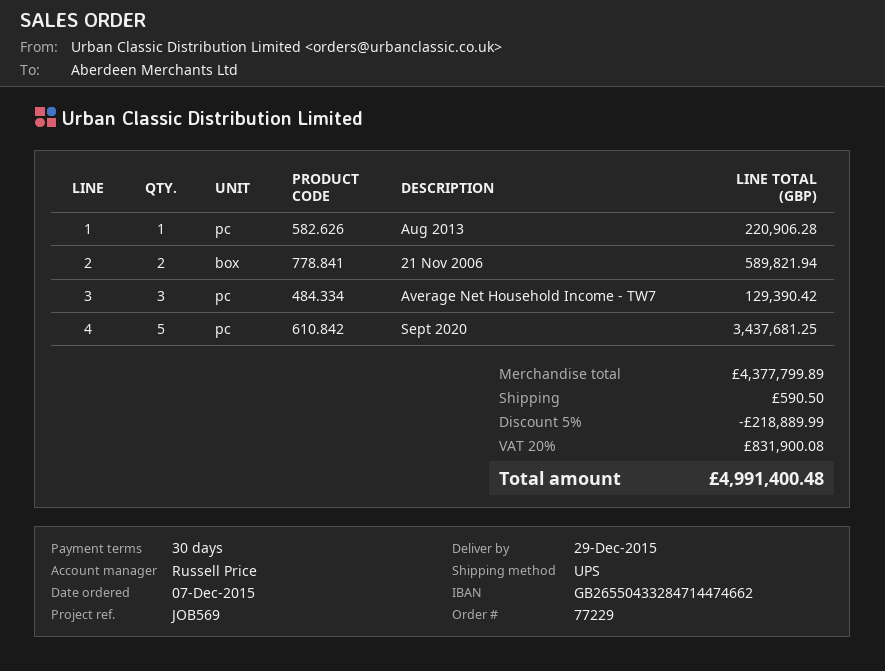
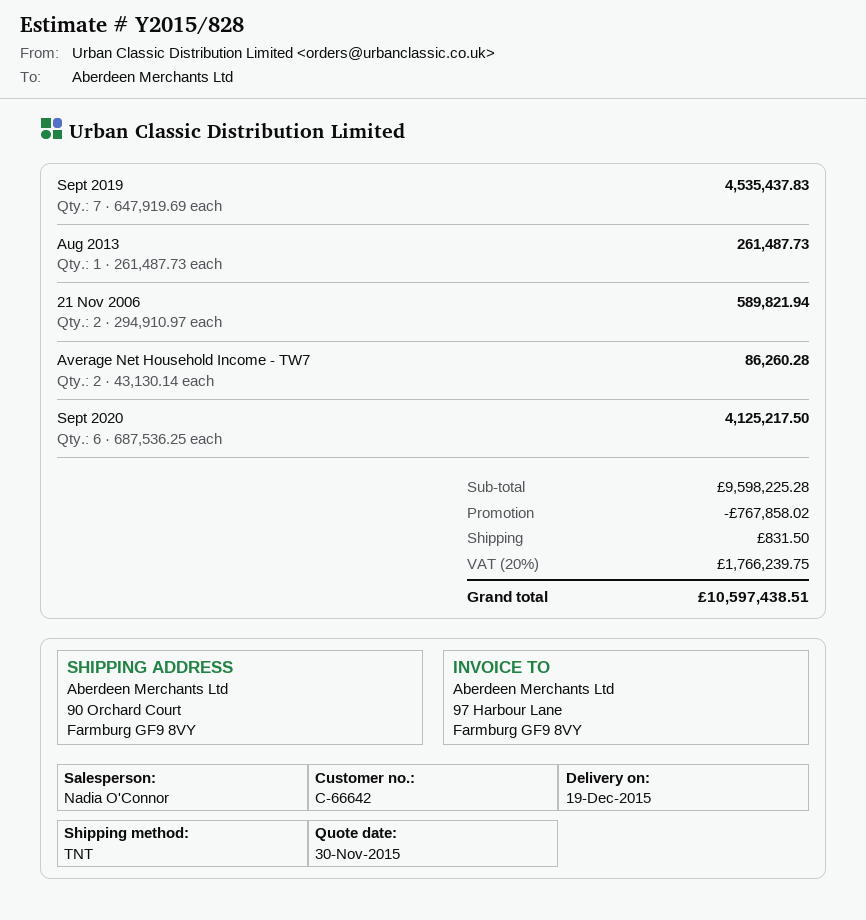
delivery date: 2015-12-29 -> 2015-12-19
sales rep: Russell Price -> Nadia O'Connor
shipping method: UPS -> TNT
Aug 2013: 1 for 220906.28 -> 1 for 261487.73
Average Net Household Income - TW7: 3 for 129390.42 -> 2 for 86260.28
Sept 2020: 5 for 3437681.25 -> 6 for 4125217.50
Sept 2019: none -> 7 for 4535437.83
subtotal: 4377799.89 -> 9598225.28
discount: 218889.99 -> 767858.02
shipping: 590.50 -> 831.50
tax: 20% = 831900.08 -> 20% = 1766239.75
total: 4991400.48 -> 10597438.51

